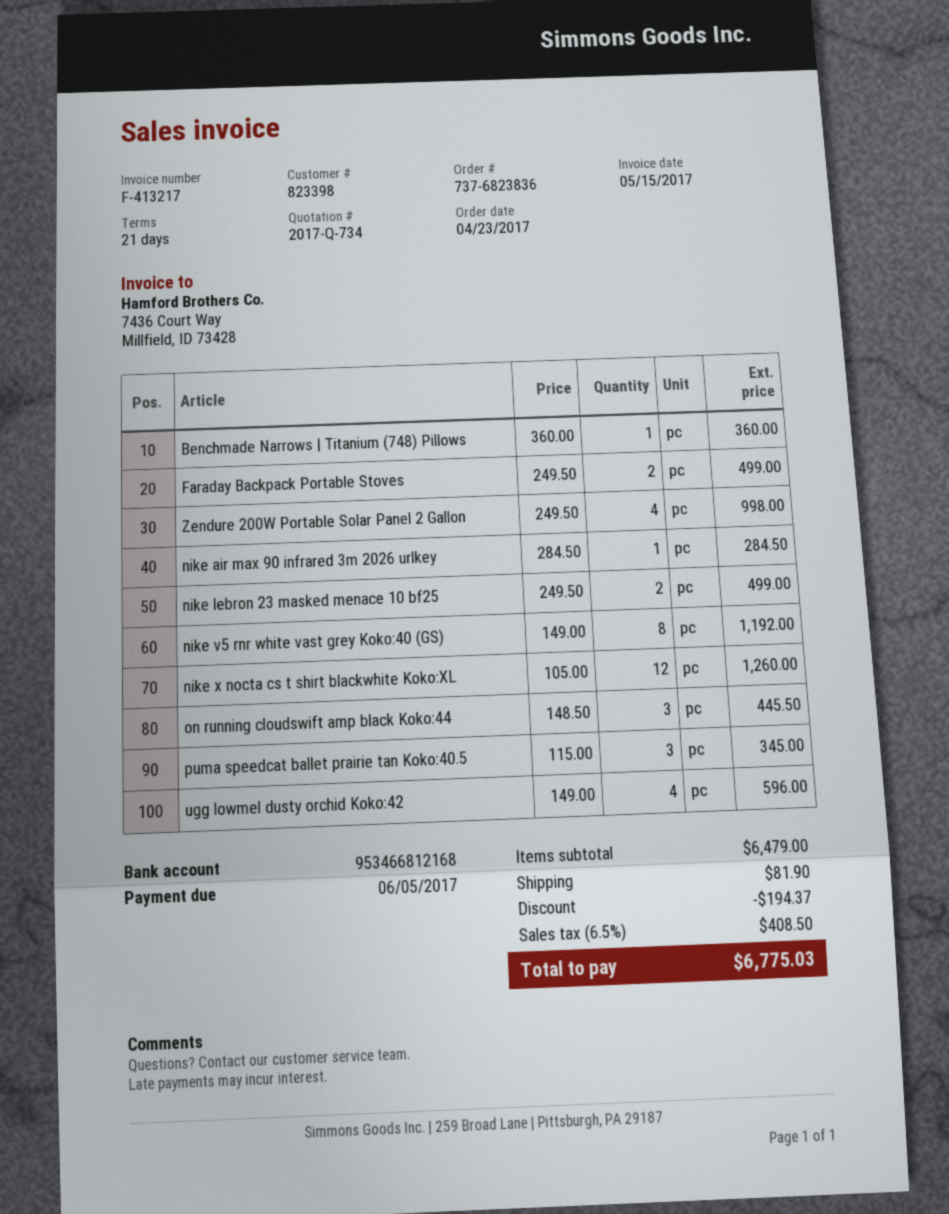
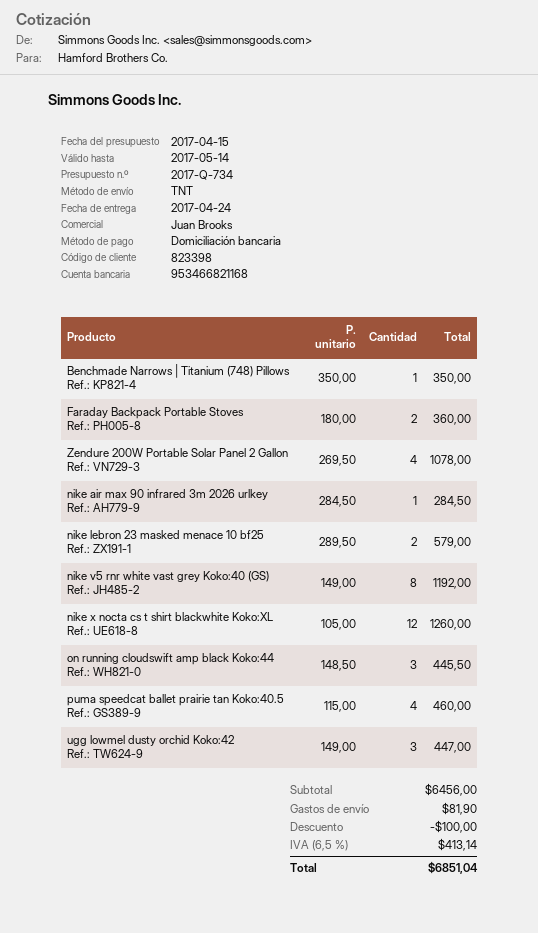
bank account: 953466812168 -> 953466821168
Benchmade Narrows | Titanium (748) Pillows: 1 x 360.00 = 360.00 -> 1 x 350.00 = 350.00
Faraday Backpack Portable Stoves: 2 x 249.50 = 499.00 -> 2 x 180.00 = 360.00
Zendure 200W Portable Solar Panel 2 Gallon: 4 x 249.50 = 998.00 -> 4 x 269.50 = 1078.00
nike lebron 23 masked menace 10 bf25: 2 x 249.50 = 499.00 -> 2 x 289.50 = 579.00
puma speedcat ballet prairie tan Koko:40.5: 3 x 115.00 = 345.00 -> 4 x 115.00 = 460.00
ugg lowmel dusty orchid Koko:42: 4 x 149.00 = 596.00 -> 3 x 149.00 = 447.00
subtotal: 6479.00 -> 6456.00
discount: 194.37 -> 100.00
tax: 6.5% = 408.50 -> 6.5% = 413.14
total: 6775.03 -> 6851.04

